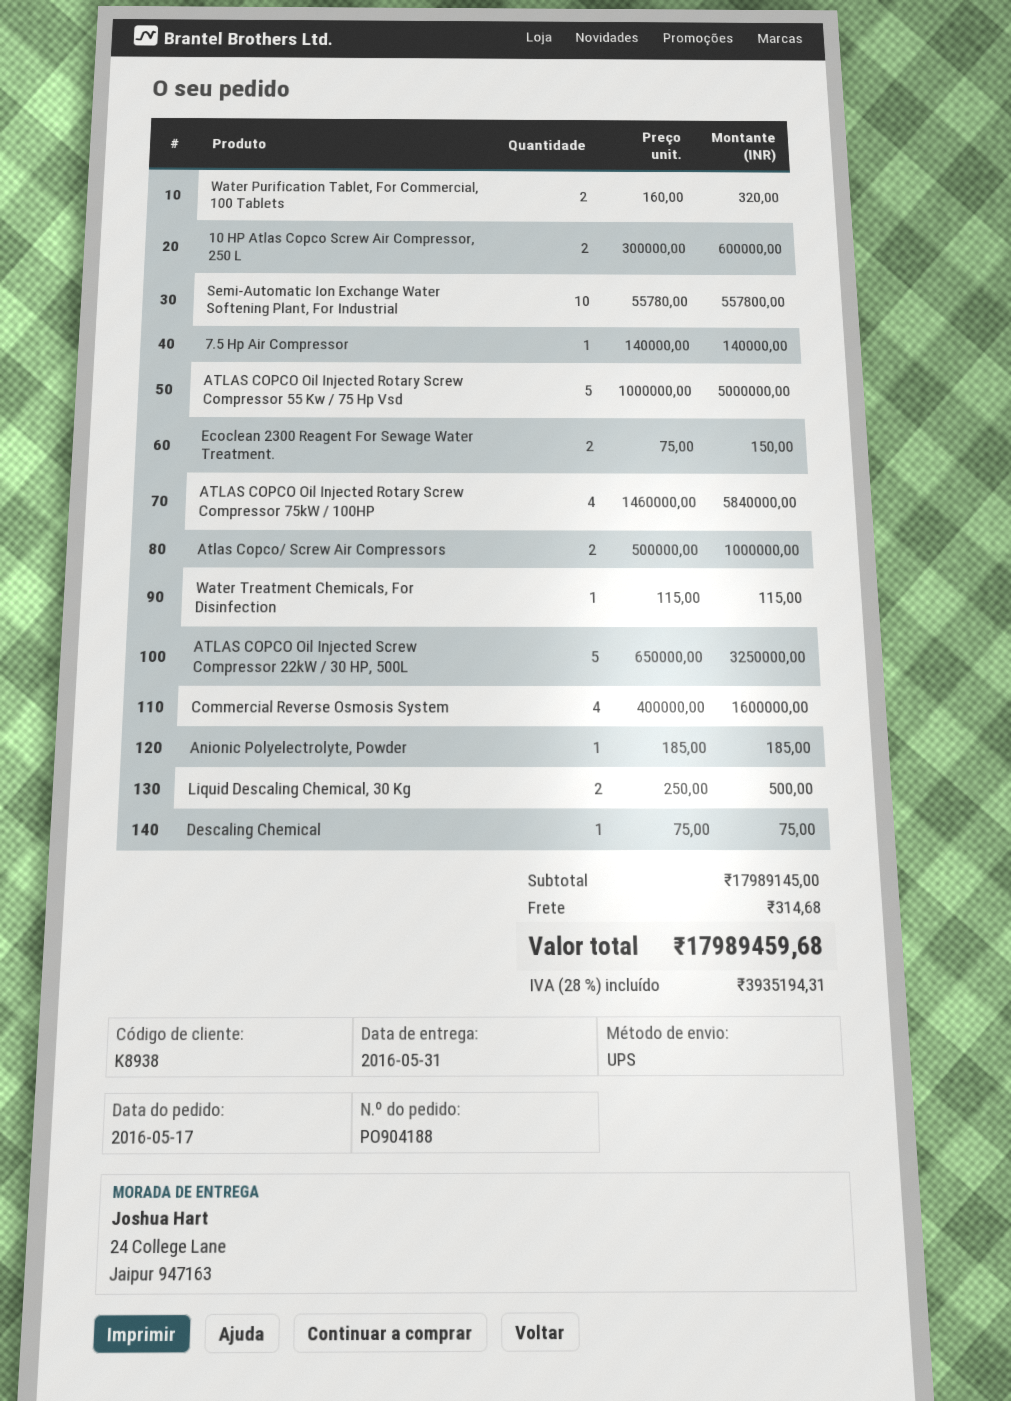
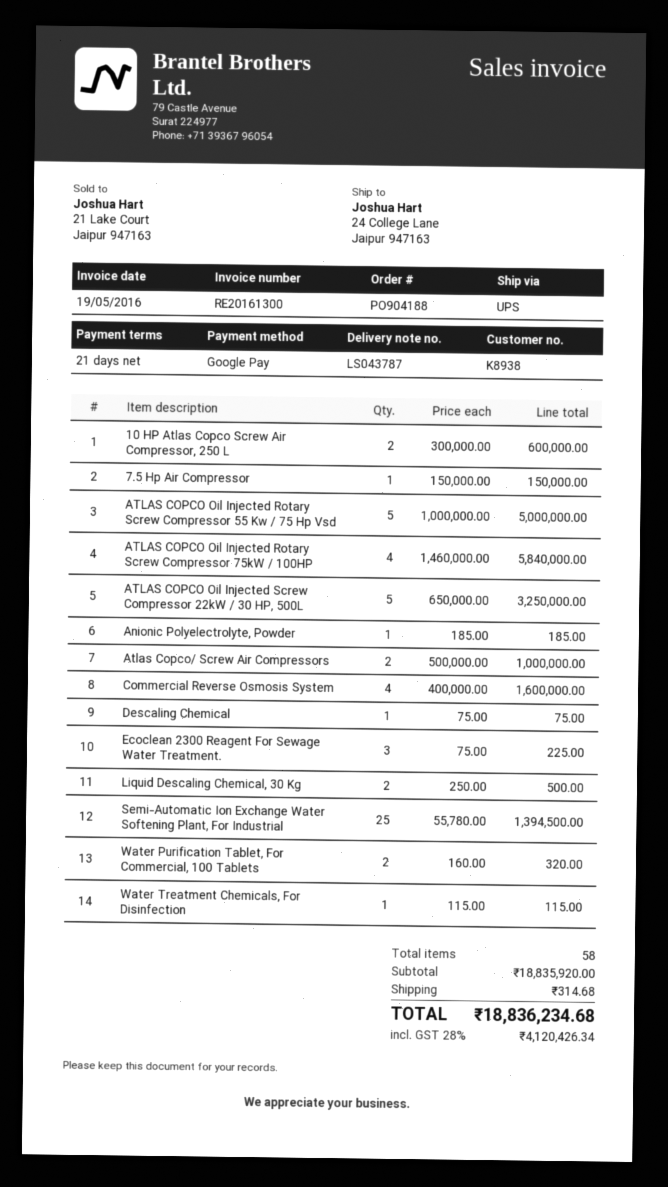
Semi-Automatic Ion Exchange Water Softening Plant, For Industrial: 10 x 55780.00 = 557800.00 -> 25 x 55780.00 = 1394500.00
7.5 Hp Air Compressor: 1 x 140000.00 = 140000.00 -> 1 x 150000.00 = 150000.00
Ecoclean 2300 Reagent For Sewage Water Treatment.: 2 x 75.00 = 150.00 -> 3 x 75.00 = 225.00
subtotal: 17989145.00 -> 18835920.00
tax: 28% = 3935194.31 -> 28% = 4120426.34
total: 17989459.68 -> 18836234.68

